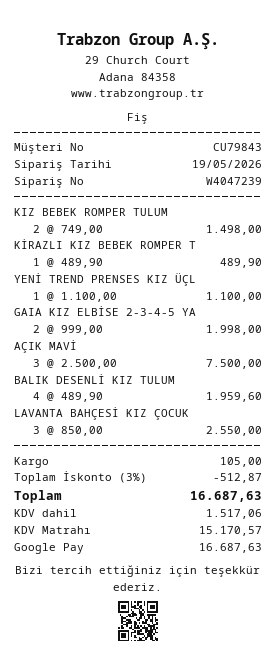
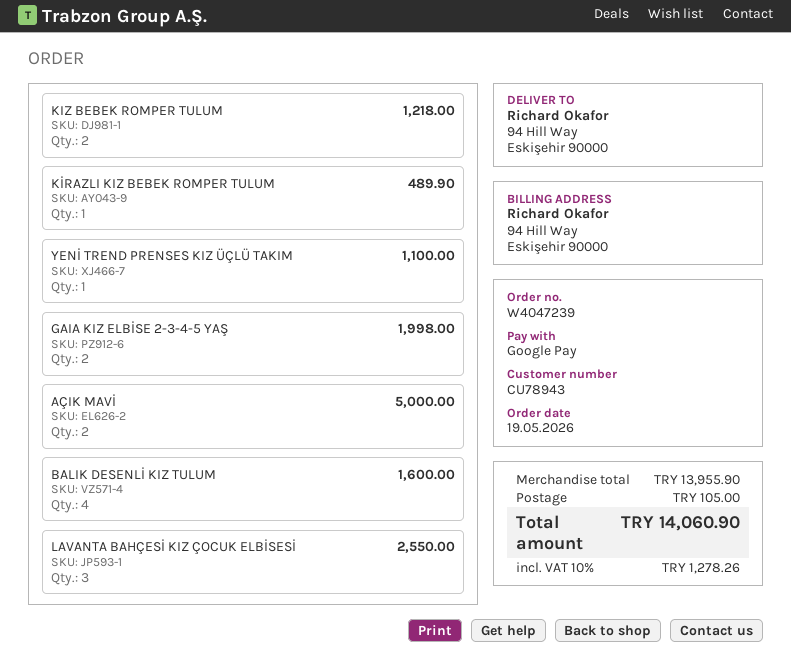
customer number: CU79843 -> CU78943
KIZ BEBEK ROMPER TULUM: 2 for 1498.00 -> 2 for 1218.00
AÇIK MAVİ: 3 for 7500.00 -> 2 for 5000.00
BALIK DESENLİ KIZ TULUM: 4 for 1959.60 -> 4 for 1600.00
discount: 3% = 512.87 -> none
tax: 1517.06 -> 1278.26
total: 16687.63 -> 14060.90

